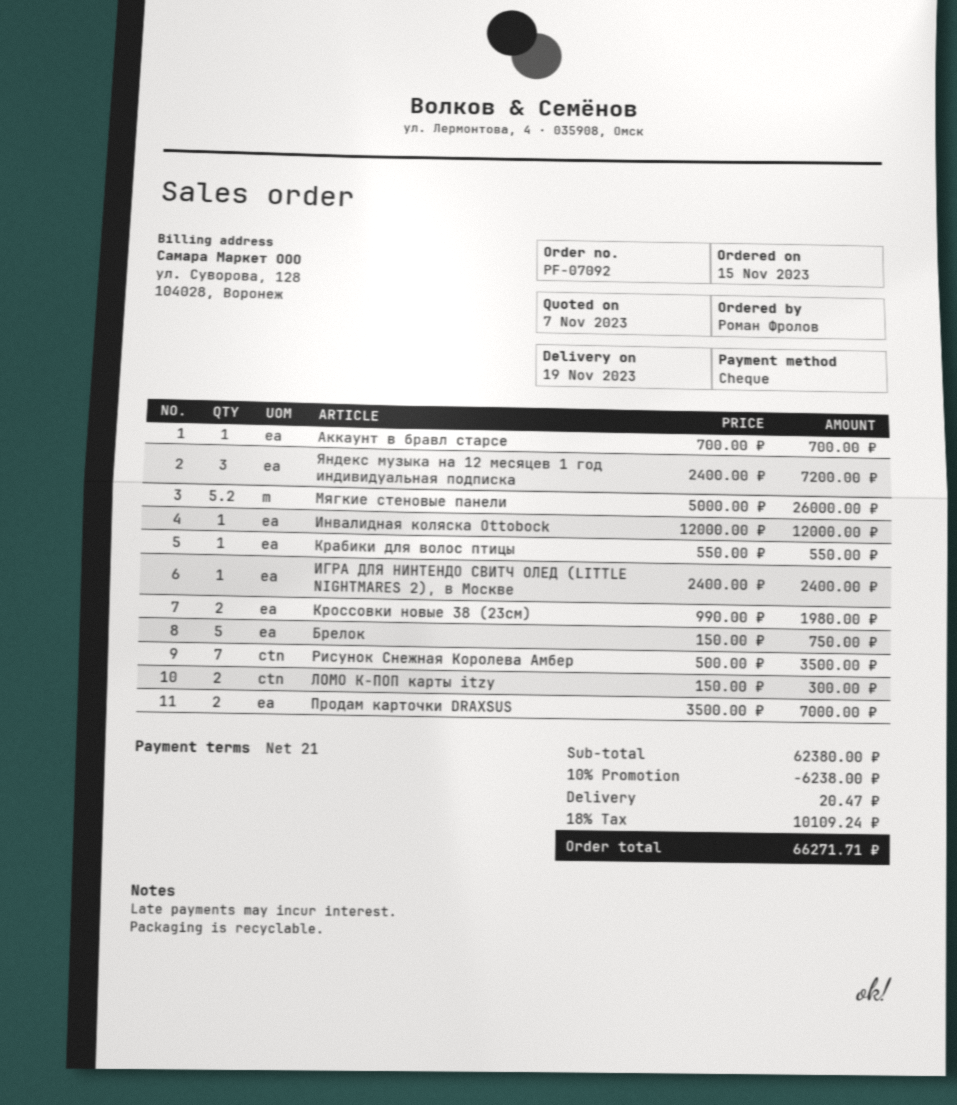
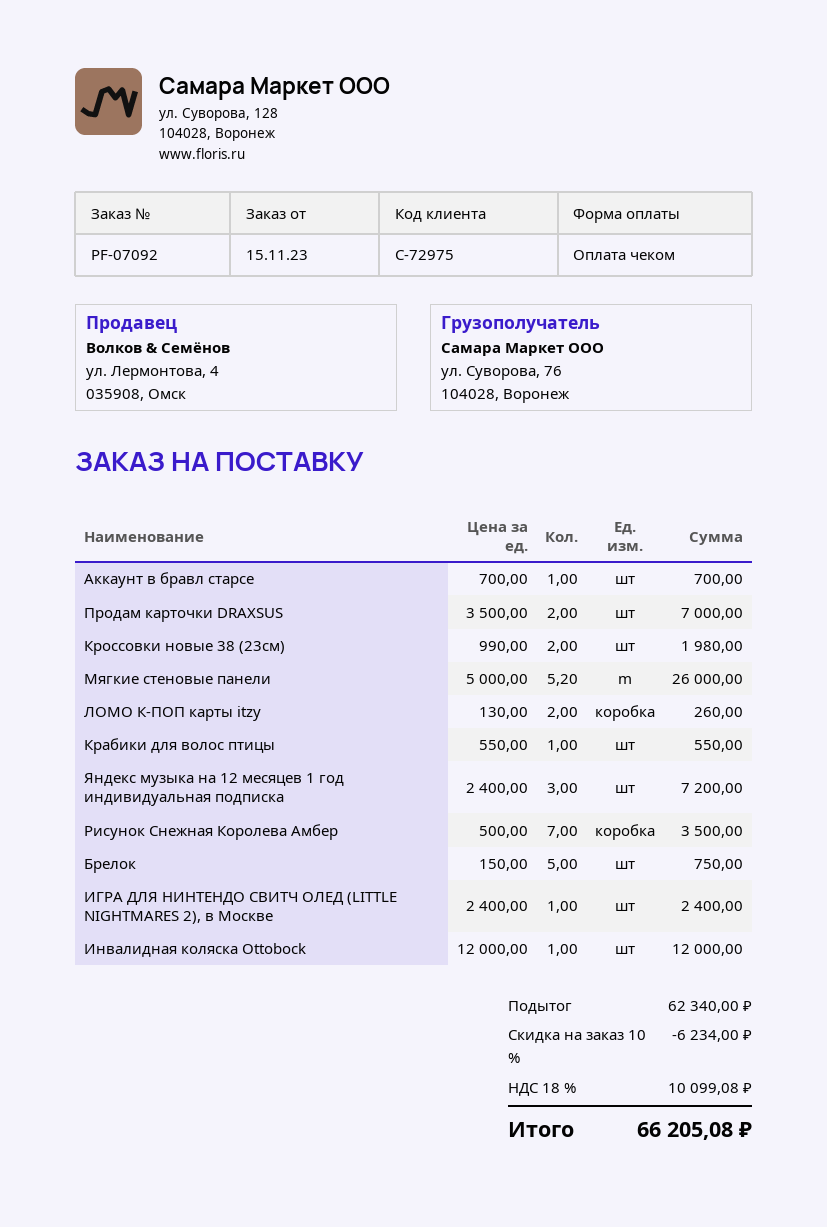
ЛОМО К-ПОП карты itzy: 2 x 150.00 = 300.00 -> 2 x 130.00 = 260.00
subtotal: 62380.00 -> 62340.00
discount: 10% = 6238.00 -> 10% = 6234.00
shipping: 20.47 -> none
tax: 18% = 10109.24 -> 18% = 10099.08
total: 66271.71 -> 66205.08

